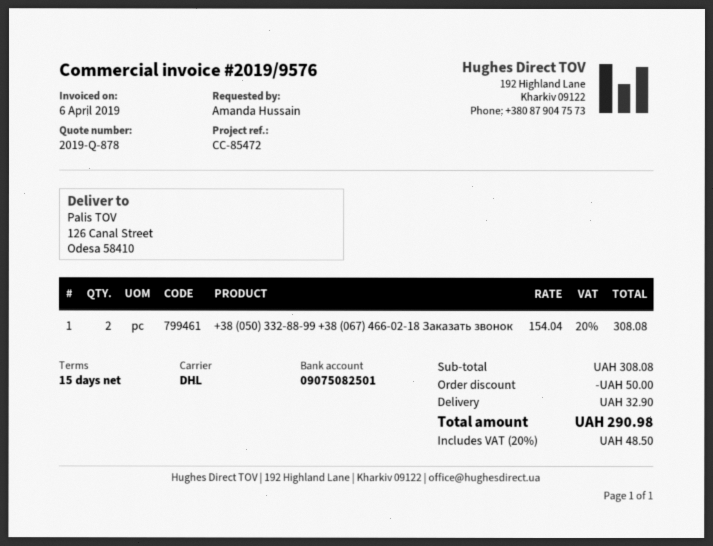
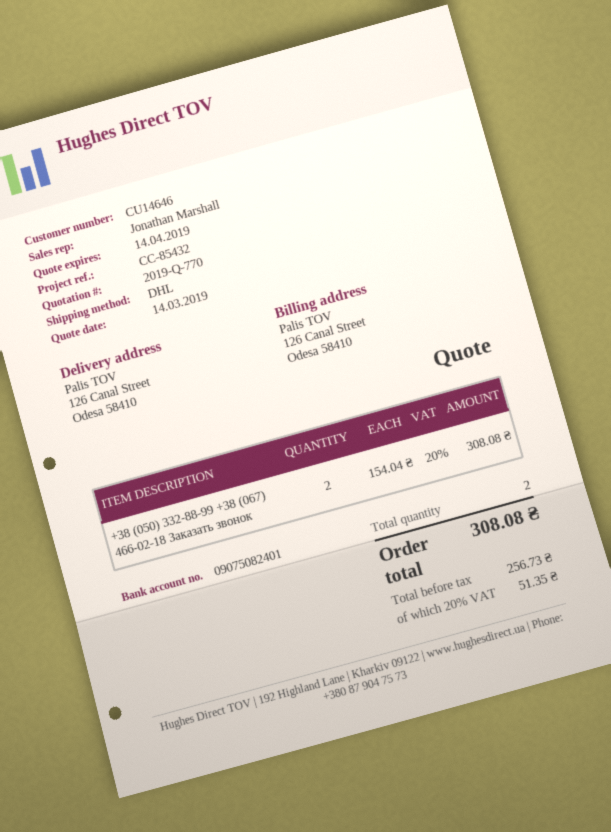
quote number: 2019-Q-878 -> 2019-Q-770
reference: CC-85472 -> CC-85432
bank account: 09075082501 -> 09075082401
discount: 50.00 -> none
shipping: 32.90 -> none
tax: 20% = 48.50 -> 20% = 51.35
total: 290.98 -> 308.08

